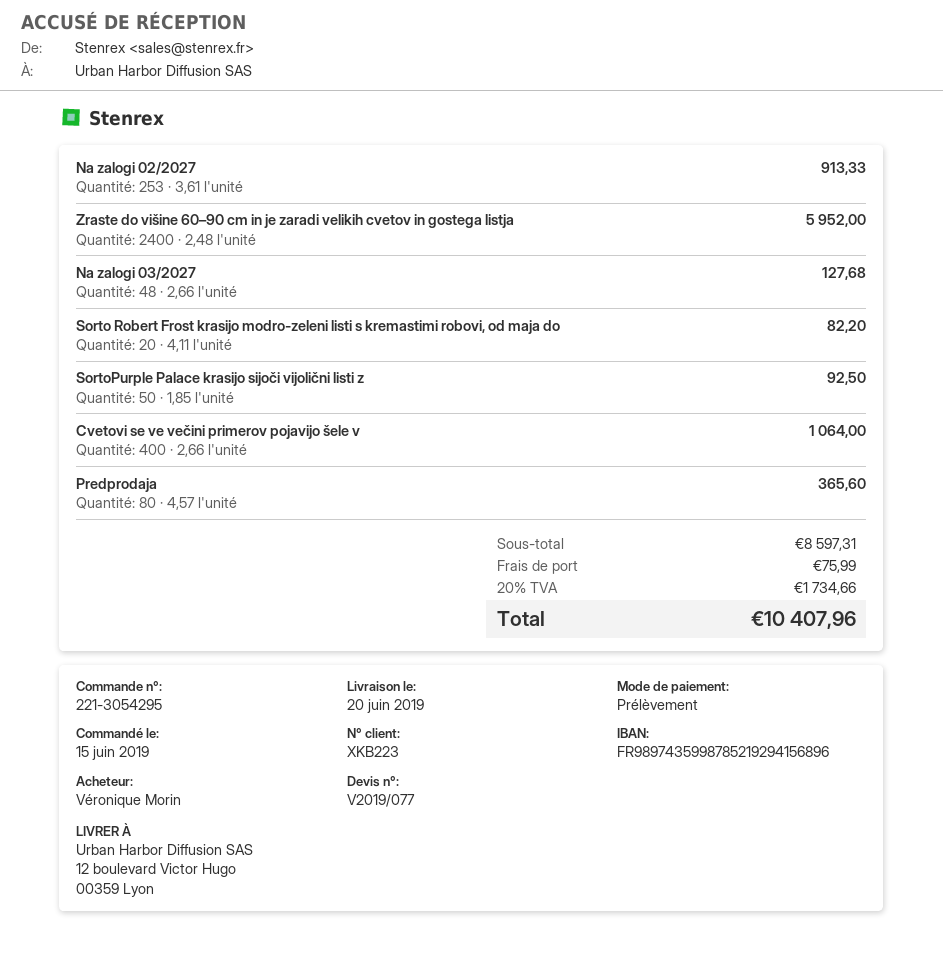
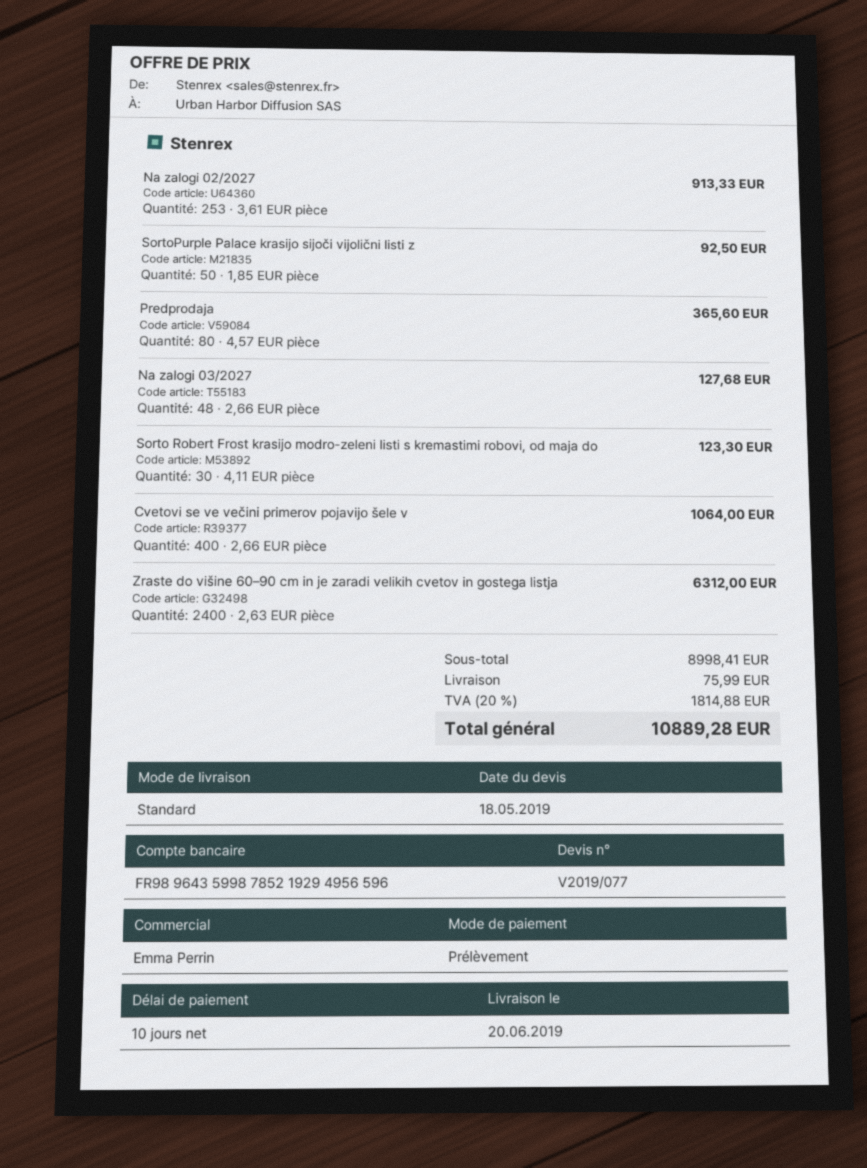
bank account: FR9897435998785219294156896 -> FR9896435998785219294956596
Zraste do višine 60–90 cm in je zaradi velikih cvetov in gostega listja: 2400 x 2.48 = 5952.00 -> 2400 x 2.63 = 6312.00
Sorto Robert Frost krasijo modro-zeleni listi s kremastimi robovi, od maja do: 20 x 4.11 = 82.20 -> 30 x 4.11 = 123.30
subtotal: 8597.31 -> 8998.41
tax: 20% = 1734.66 -> 20% = 1814.88
total: 10407.96 -> 10889.28

